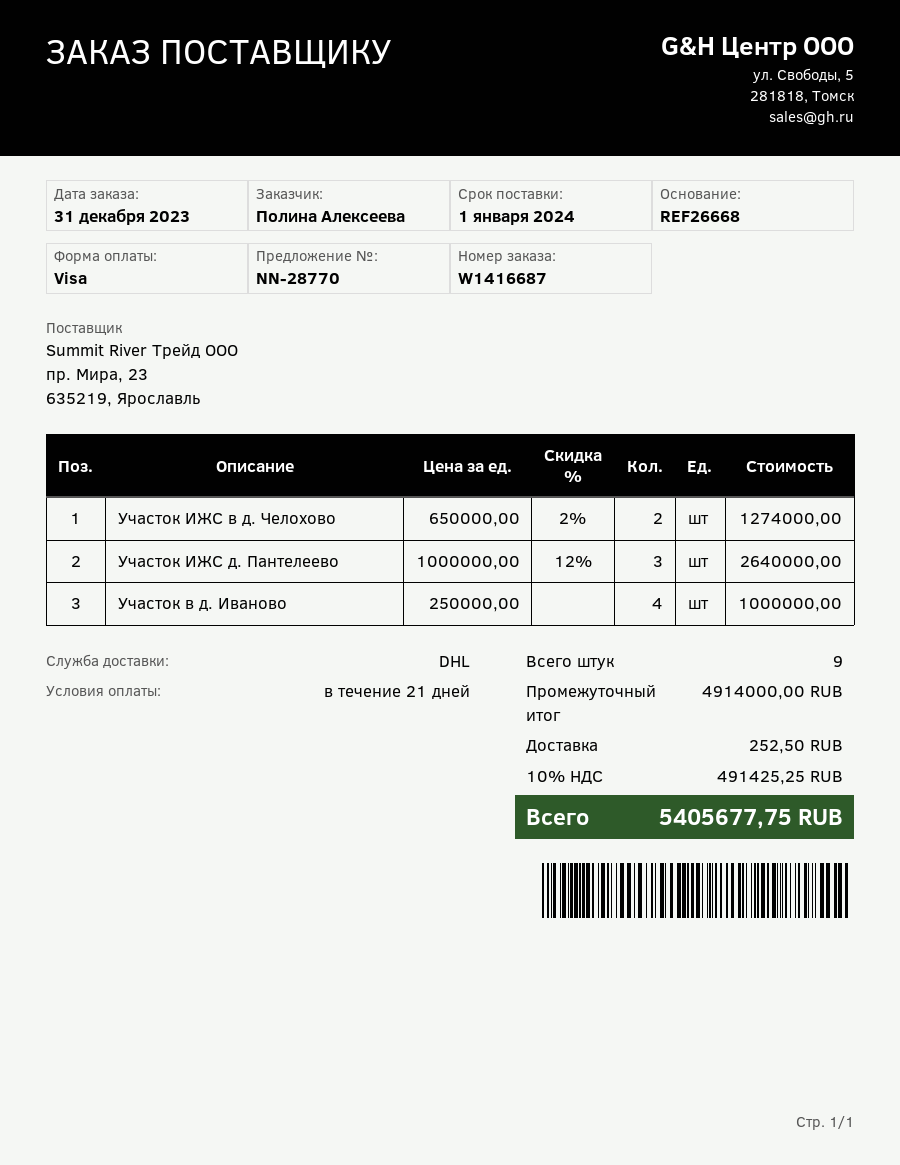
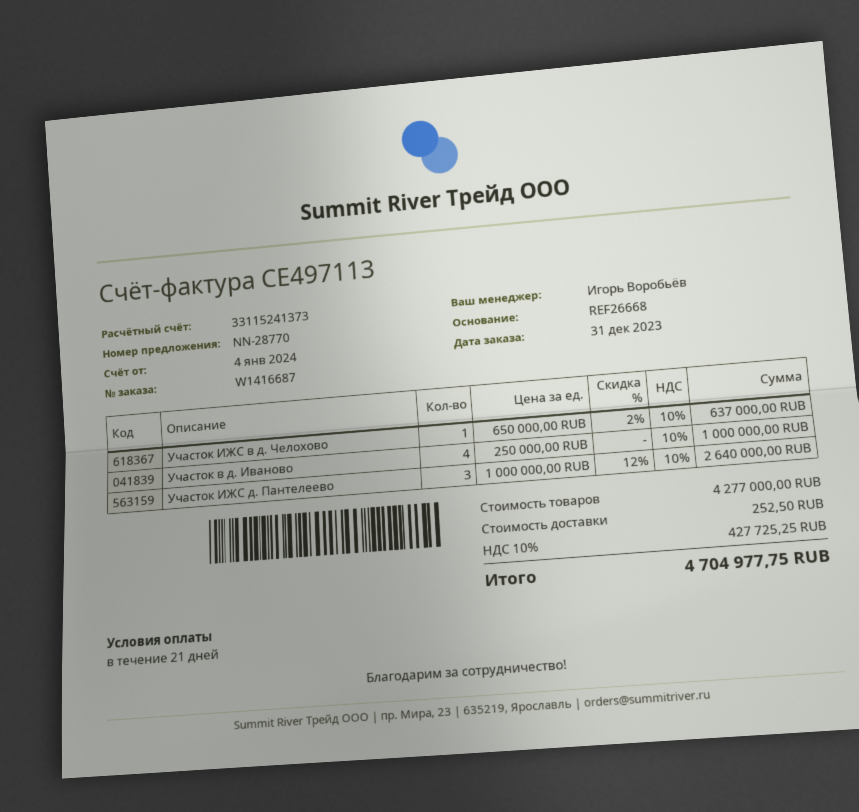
Участок ИЖС в д. Челохово: 2 x 650000.00 - 2% = 1274000.00 -> 1 x 650000.00 - 2% = 637000.00
subtotal: 4914000.00 -> 4277000.00
tax: 10% = 491425.25 -> 10% = 427725.25
total: 5405677.75 -> 4704977.75

